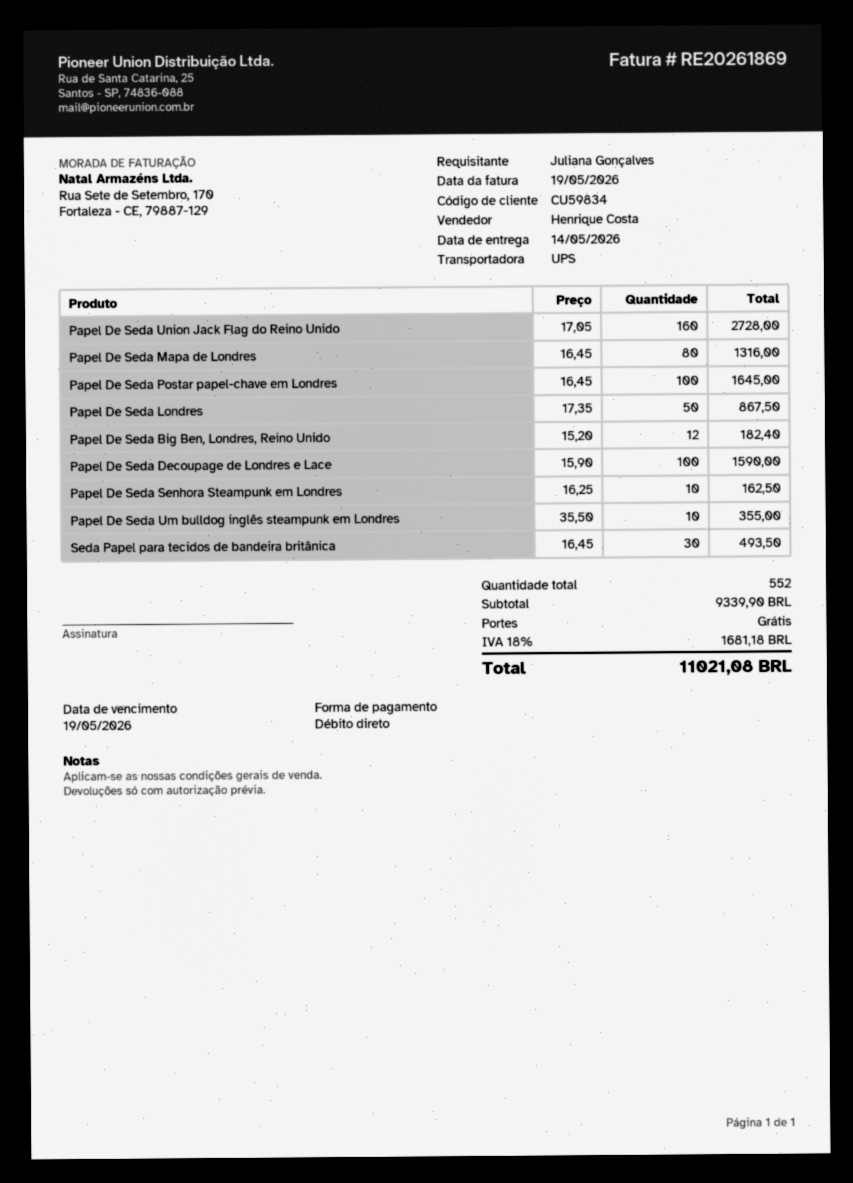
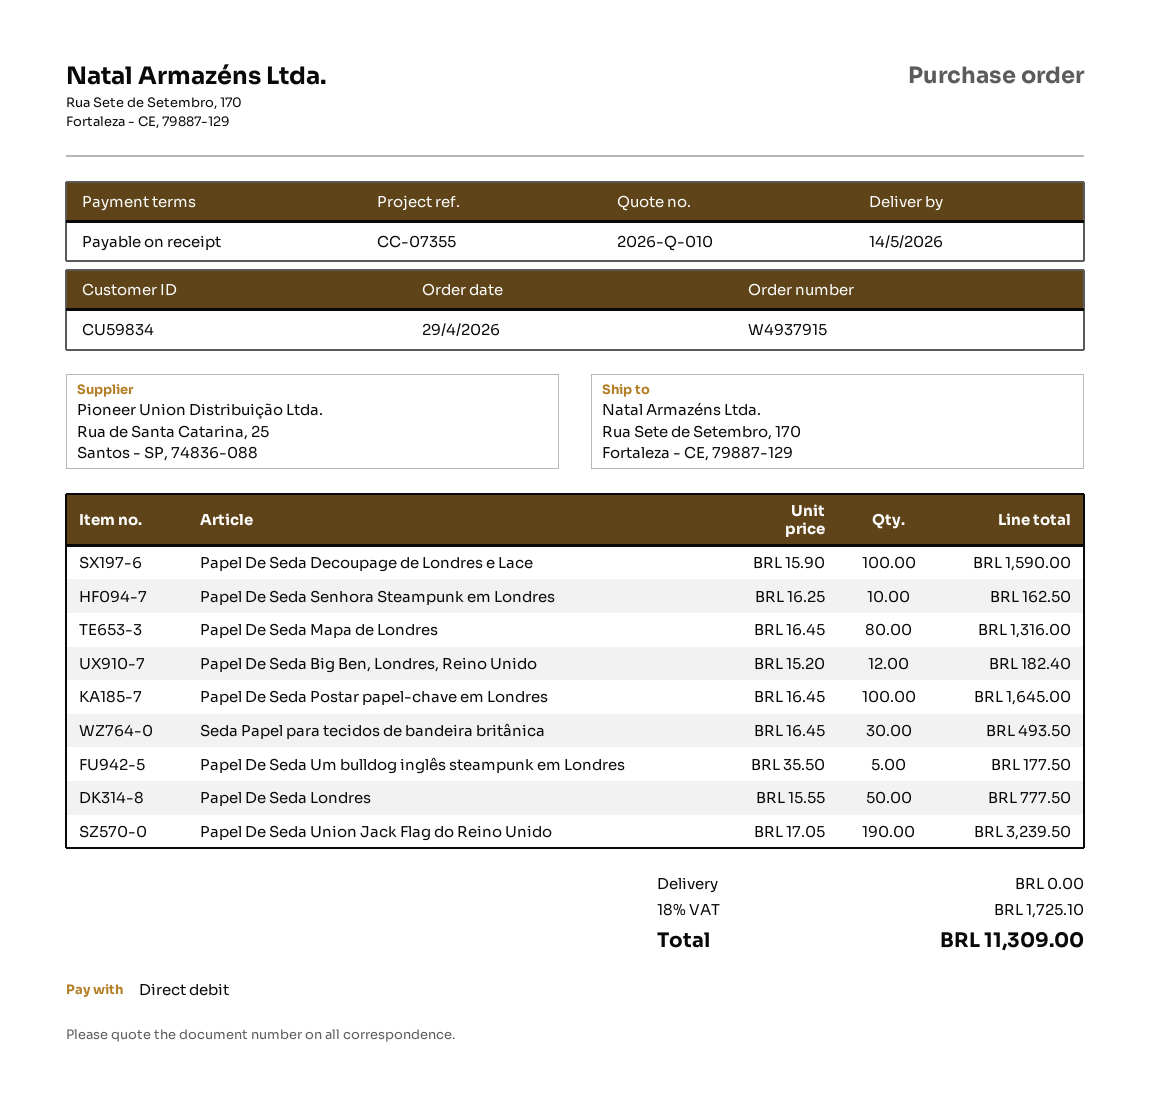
Papel De Seda Union Jack Flag do Reino Unido: 160 x 17.05 = 2728.00 -> 190 x 17.05 = 3239.50
Papel De Seda Londres: 50 x 17.35 = 867.50 -> 50 x 15.55 = 777.50
Papel De Seda Um bulldog inglês steampunk em Londres: 10 x 35.50 = 355.00 -> 5 x 35.50 = 177.50
tax: 18% = 1681.18 -> 18% = 1725.10
total: 11021.08 -> 11309.00

